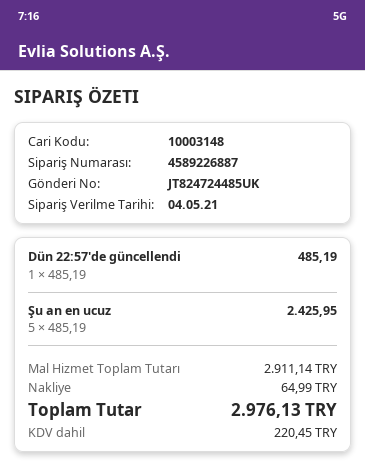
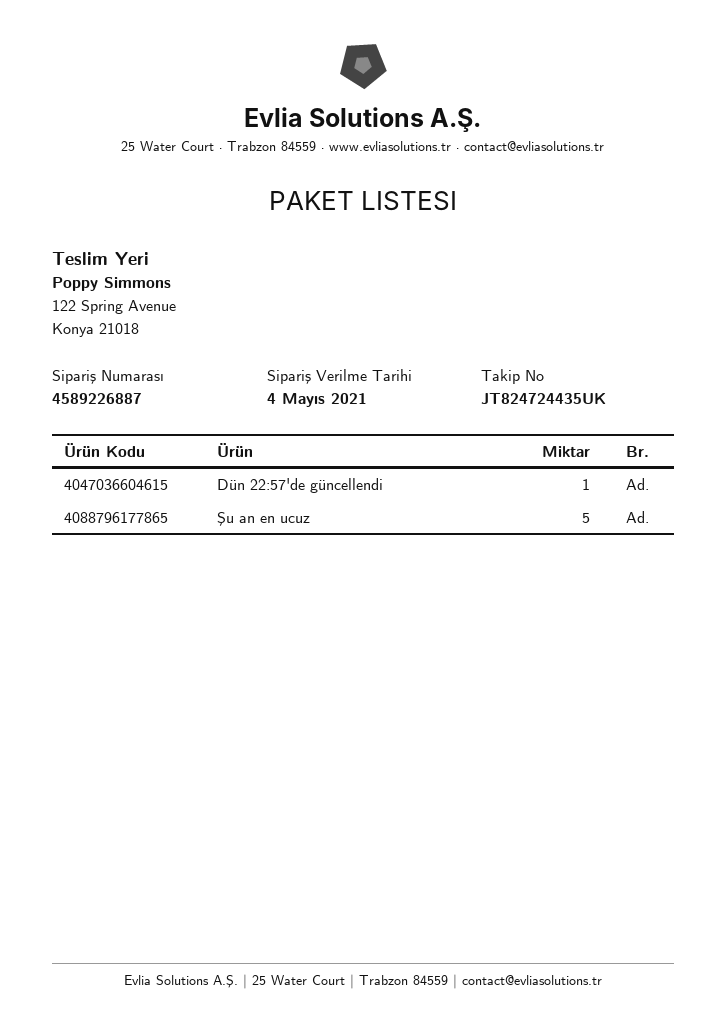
tracking number: JT824724485UK -> JT824724435UK

